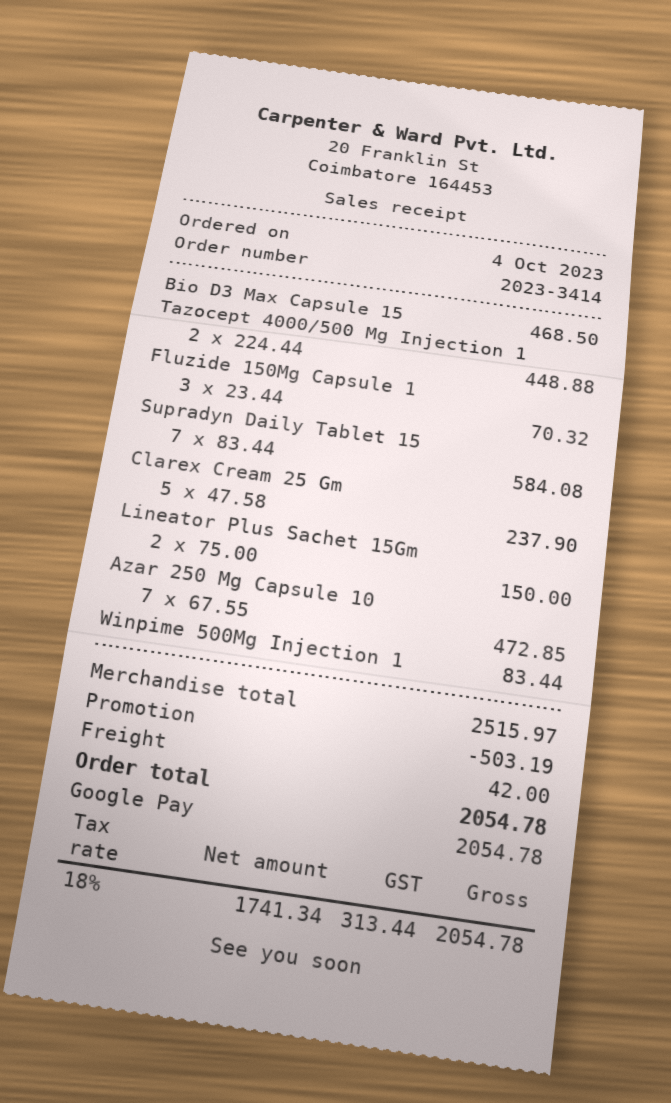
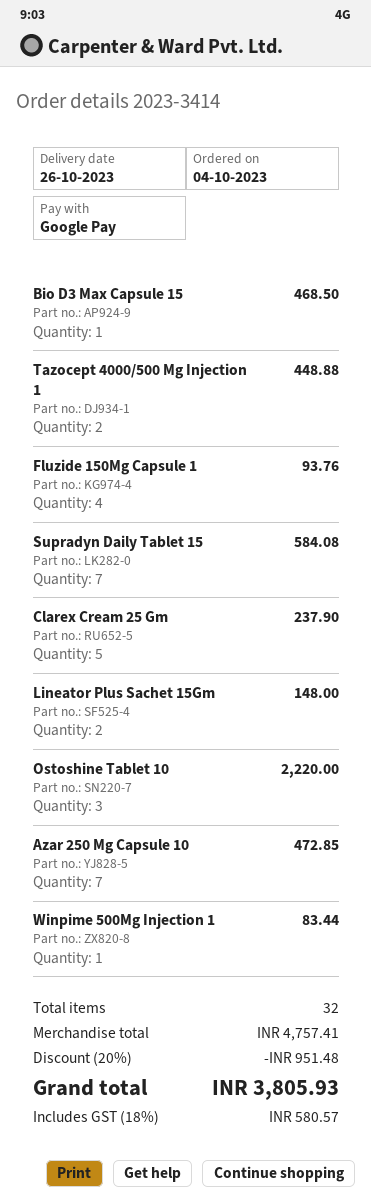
Fluzide 150Mg Capsule 1: 3 for 70.32 -> 4 for 93.76
Lineator Plus Sachet 15Gm: 2 for 150.00 -> 2 for 148.00
Ostoshine Tablet 10: none -> 3 for 2220.00
subtotal: 2515.97 -> 4757.41
discount: 503.19 -> 951.48
shipping: 42.00 -> none
tax: 18% = 313.44 -> 18% = 580.57
total: 2054.78 -> 3805.93

